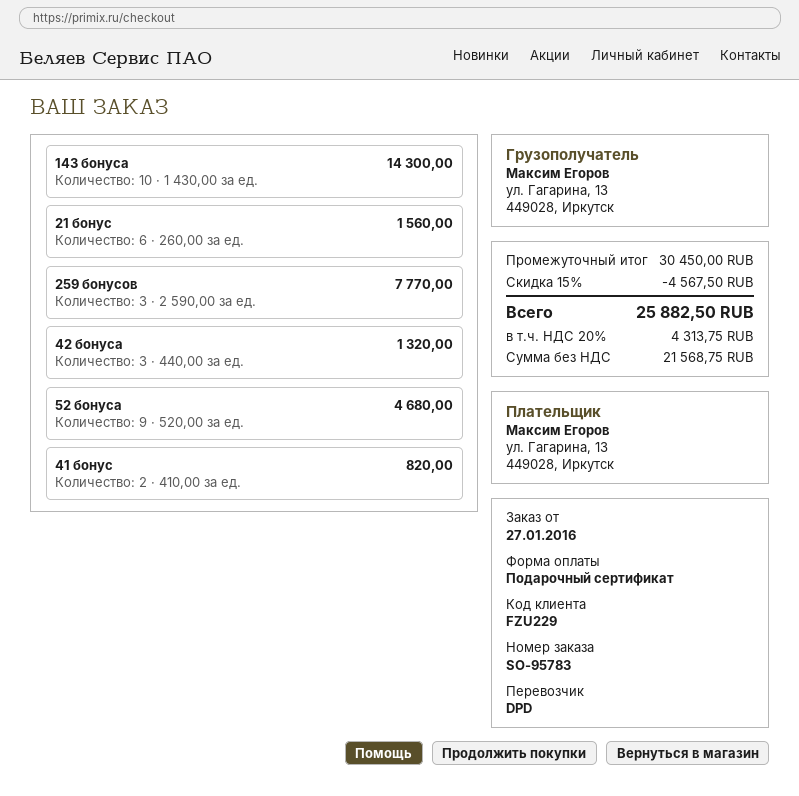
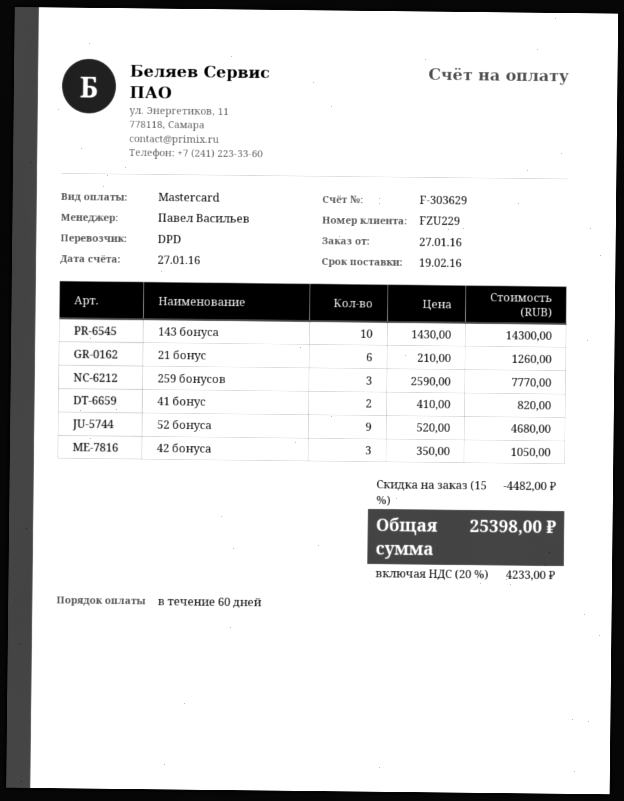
payment method: gift card -> Mastercard
21 бонус: 6 x 260.00 = 1560.00 -> 6 x 210.00 = 1260.00
42 бонуса: 3 x 440.00 = 1320.00 -> 3 x 350.00 = 1050.00
discount: 15% = 4567.50 -> 15% = 4482.00
tax: 20% = 4313.75 -> 20% = 4233.00
total: 25882.50 -> 25398.00

